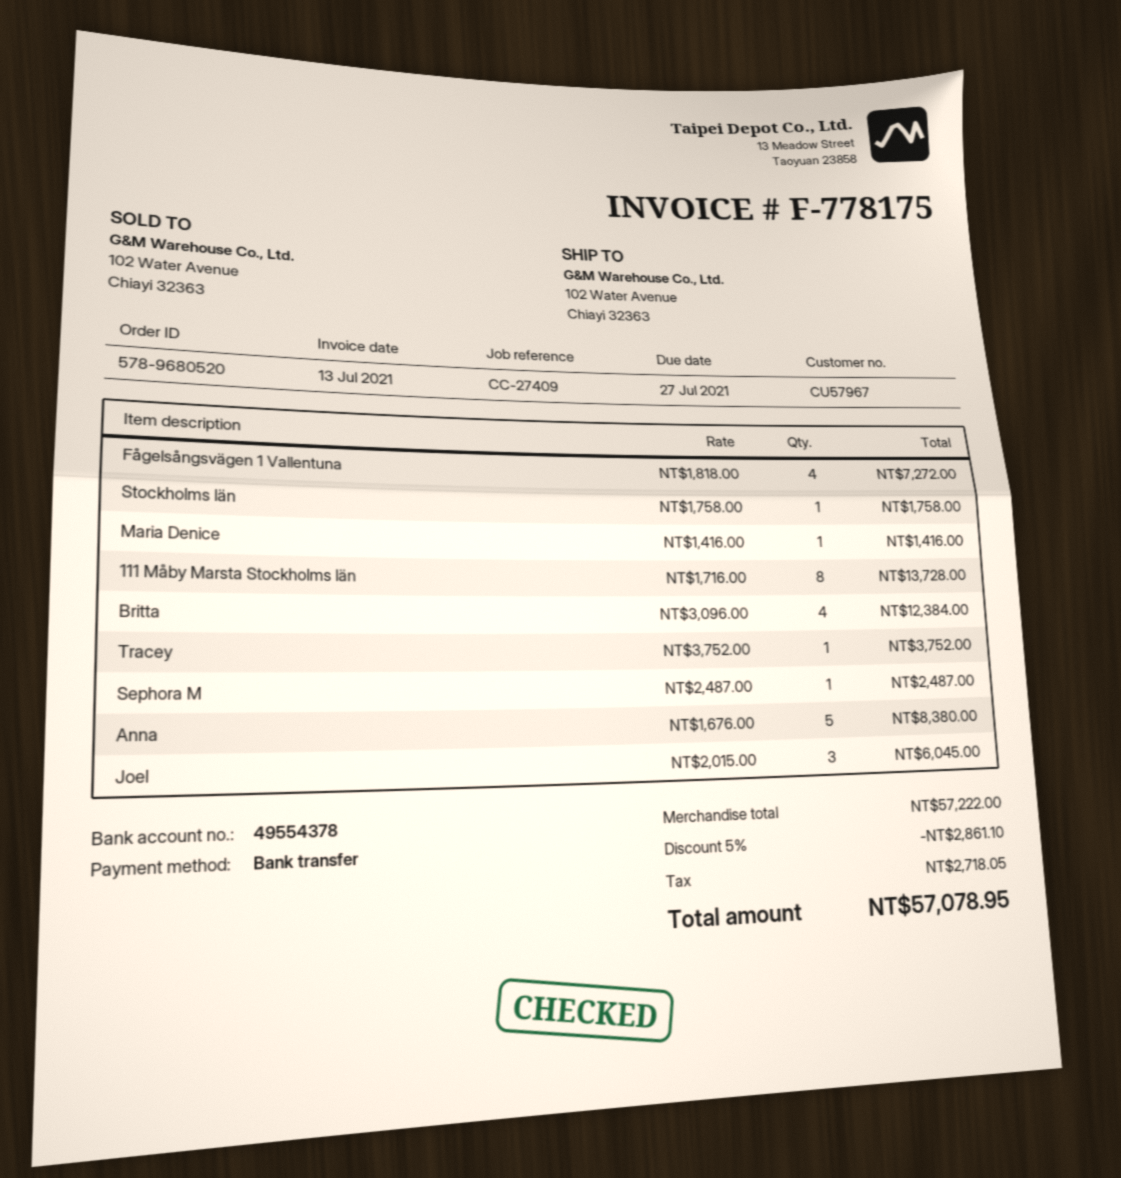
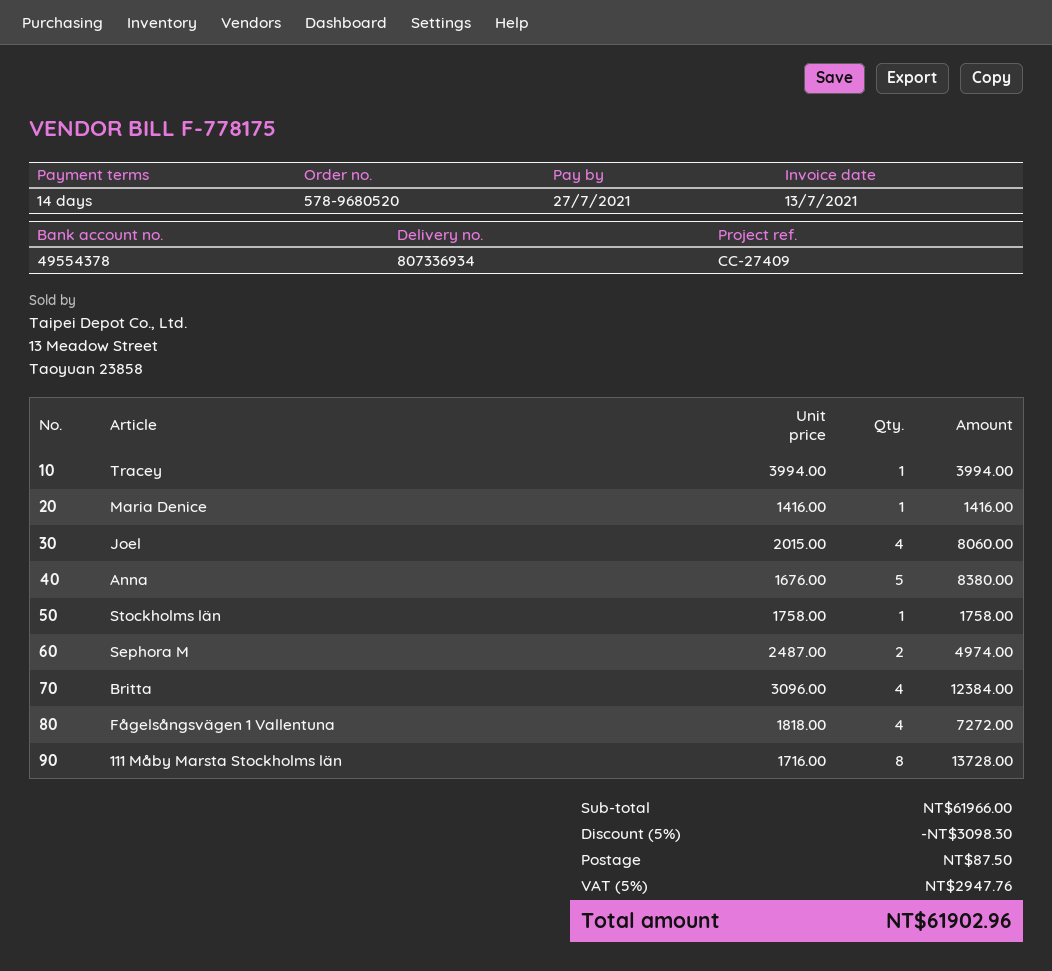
Tracey: 1 x 3752.00 = 3752.00 -> 1 x 3994.00 = 3994.00
Sephora M: 1 x 2487.00 = 2487.00 -> 2 x 2487.00 = 4974.00
Joel: 3 x 2015.00 = 6045.00 -> 4 x 2015.00 = 8060.00
subtotal: 57222.00 -> 61966.00
discount: 5% = 2861.10 -> 5% = 3098.30
shipping: none -> 87.50
tax: 2718.05 -> 2947.76
total: 57078.95 -> 61902.96

